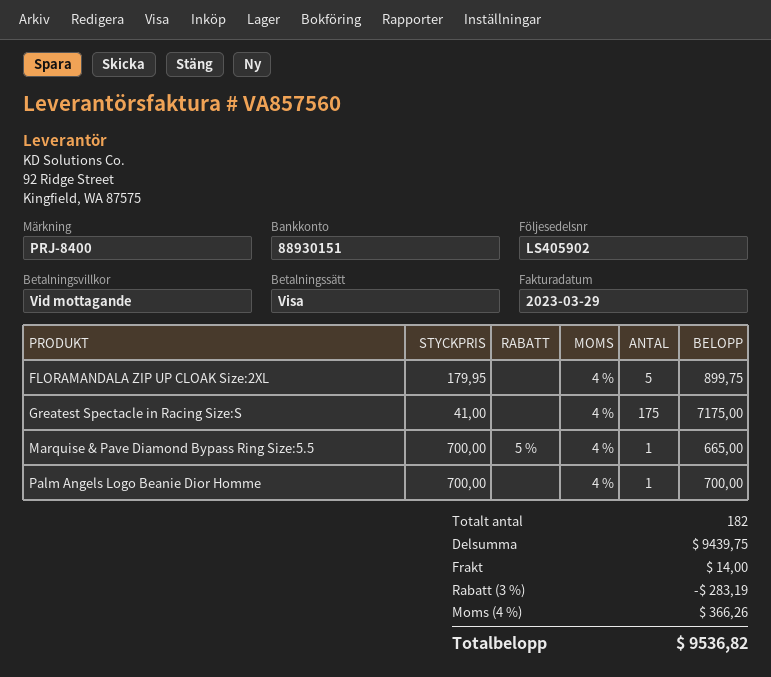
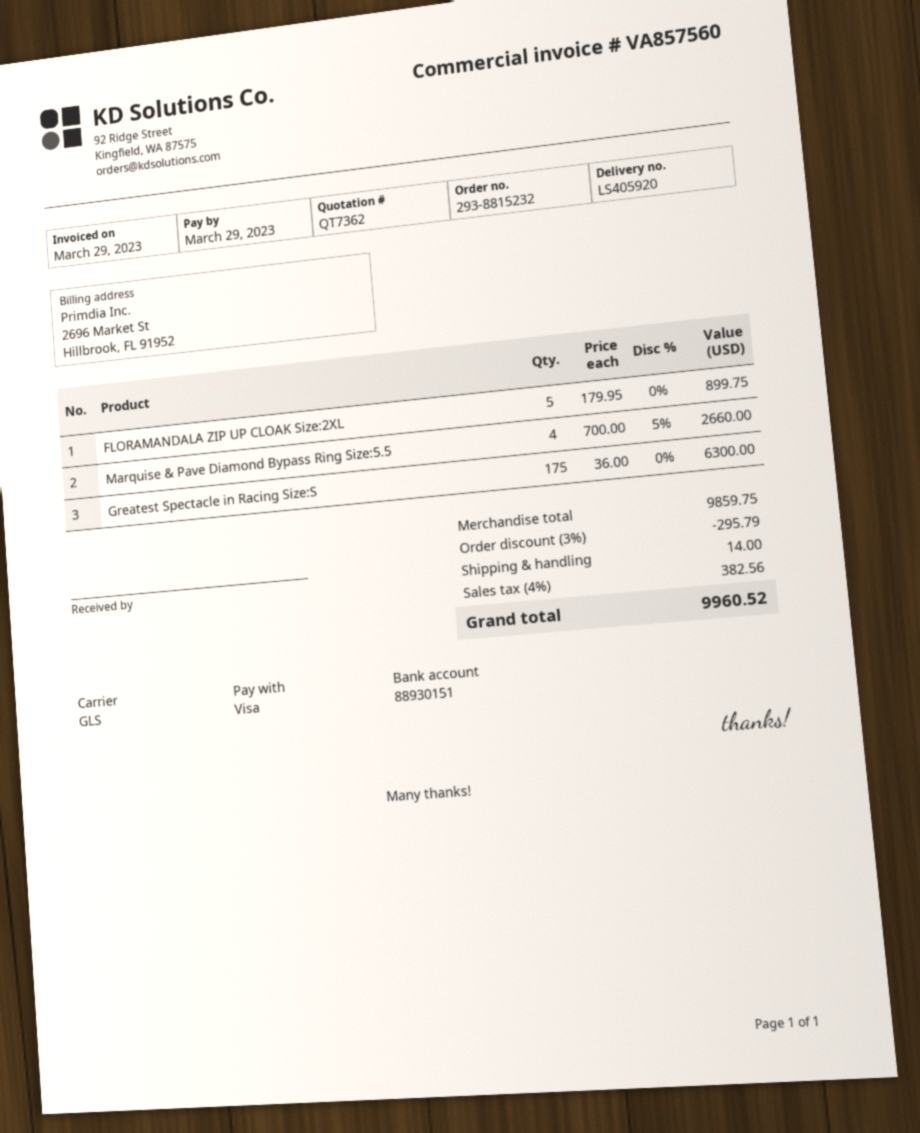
delivery note number: LS405902 -> LS405920
Greatest Spectacle in Racing Size:S: 175 x 41.00 = 7175.00 -> 175 x 36.00 = 6300.00
Marquise & Pave Diamond Bypass Ring Size:5.5: 1 x 700.00 - 5% = 665.00 -> 4 x 700.00 - 5% = 2660.00
Palm Angels Logo Beanie Dior Homme: 1 x 700.00 = 700.00 -> none
subtotal: 9439.75 -> 9859.75
discount: 3% = 283.19 -> 3% = 295.79
tax: 4% = 366.26 -> 4% = 382.56
total: 9536.82 -> 9960.52

